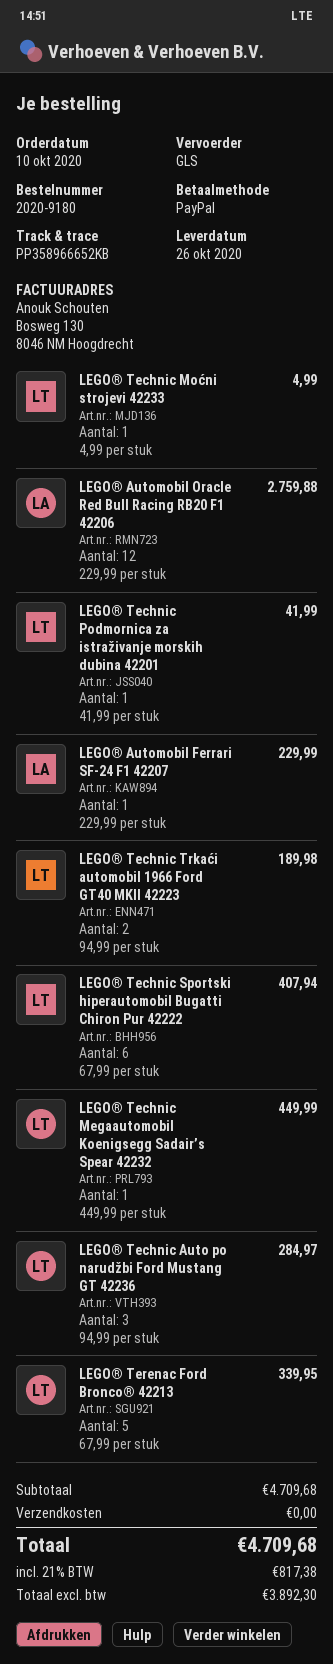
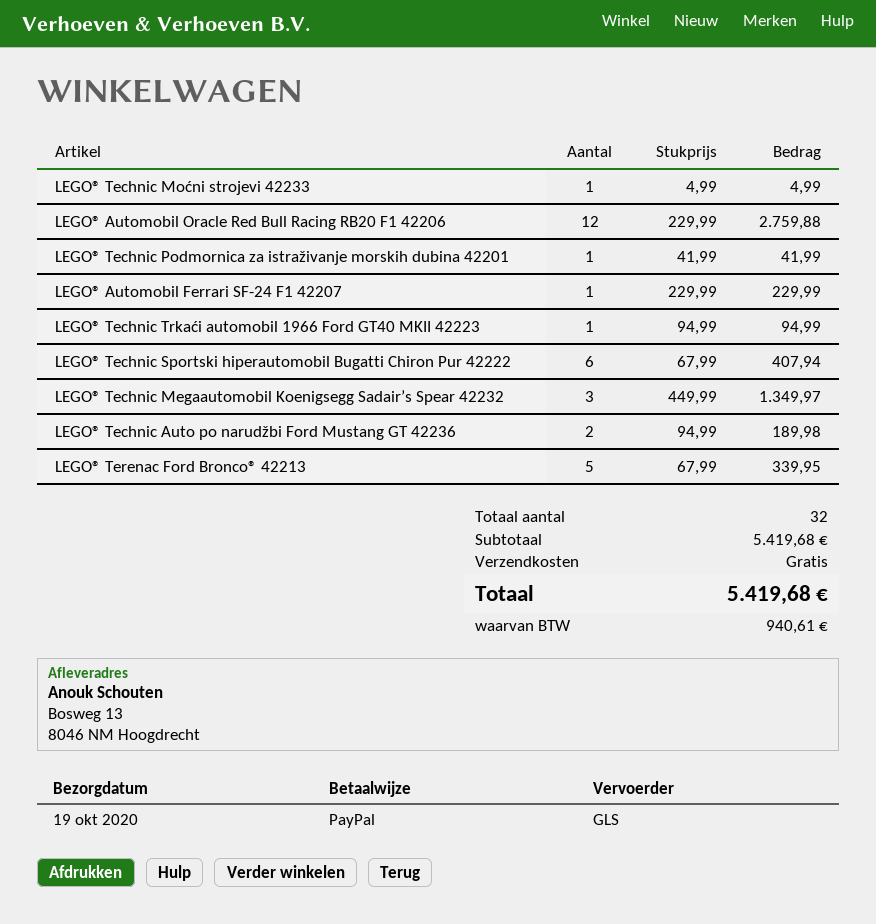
delivery date: 2020-10-26 -> 2020-10-19
LEGO® Technic Trkaći automobil 1966 Ford GT40 MKII 42223: 2 x 94.99 = 189.98 -> 1 x 94.99 = 94.99
LEGO® Technic Megaautomobil Koenigsegg Sadair’s Spear 42232: 1 x 449.99 = 449.99 -> 3 x 449.99 = 1349.97
LEGO® Technic Auto po narudžbi Ford Mustang GT 42236: 3 x 94.99 = 284.97 -> 2 x 94.99 = 189.98
subtotal: 4709.68 -> 5419.68
tax: 817.38 -> 940.61
total: 4709.68 -> 5419.68

